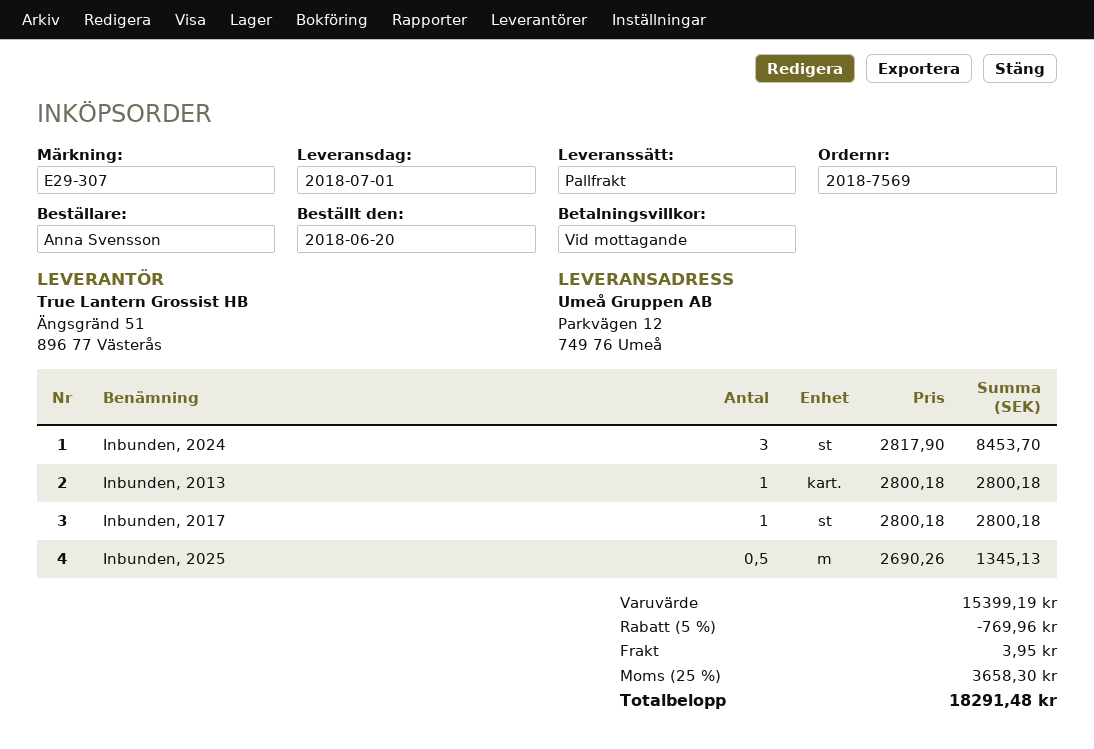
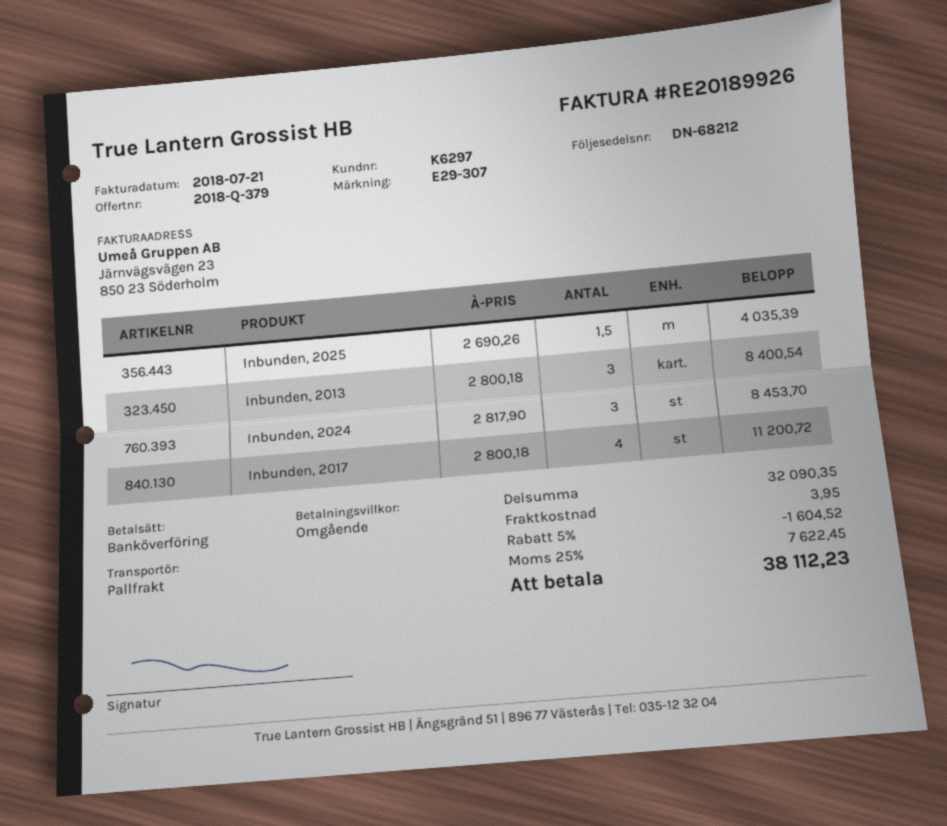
Inbunden, 2013: 1 x 2800.18 = 2800.18 -> 3 x 2800.18 = 8400.54
Inbunden, 2017: 1 x 2800.18 = 2800.18 -> 4 x 2800.18 = 11200.72
Inbunden, 2025: 0.5 x 2690.26 = 1345.13 -> 1.5 x 2690.26 = 4035.39
subtotal: 15399.19 -> 32090.35
discount: 5% = 769.96 -> 5% = 1604.52
tax: 25% = 3658.30 -> 25% = 7622.45
total: 18291.48 -> 38112.23

